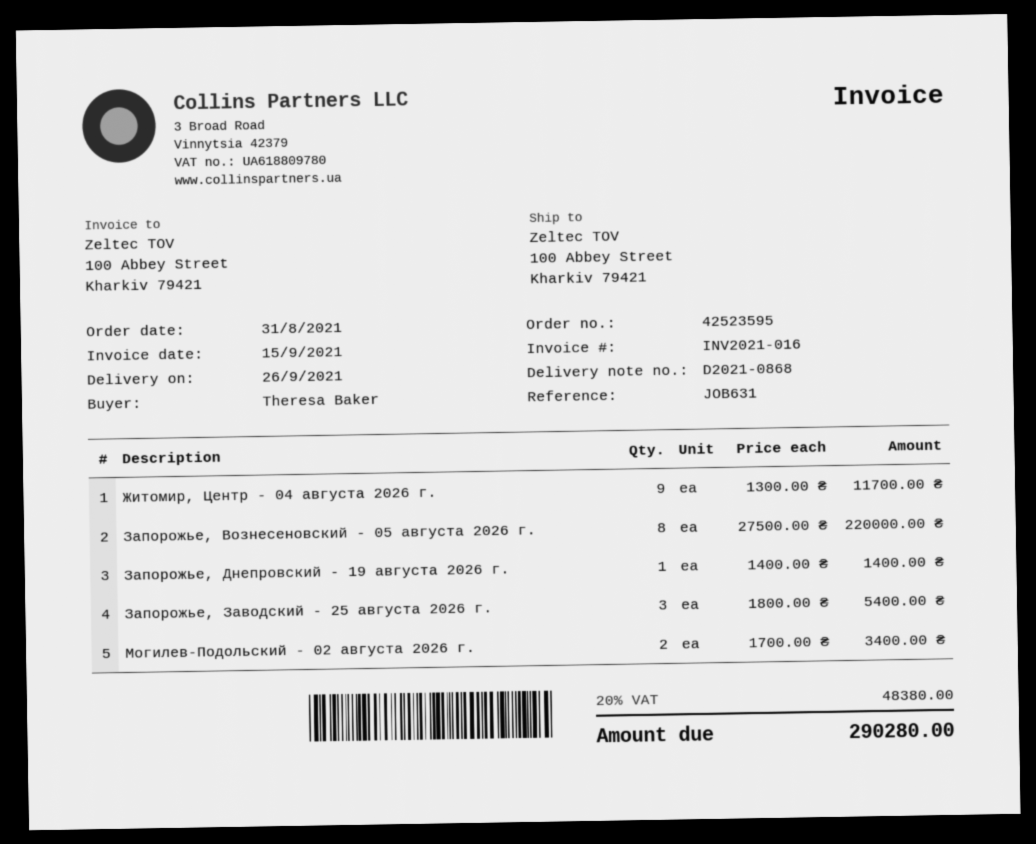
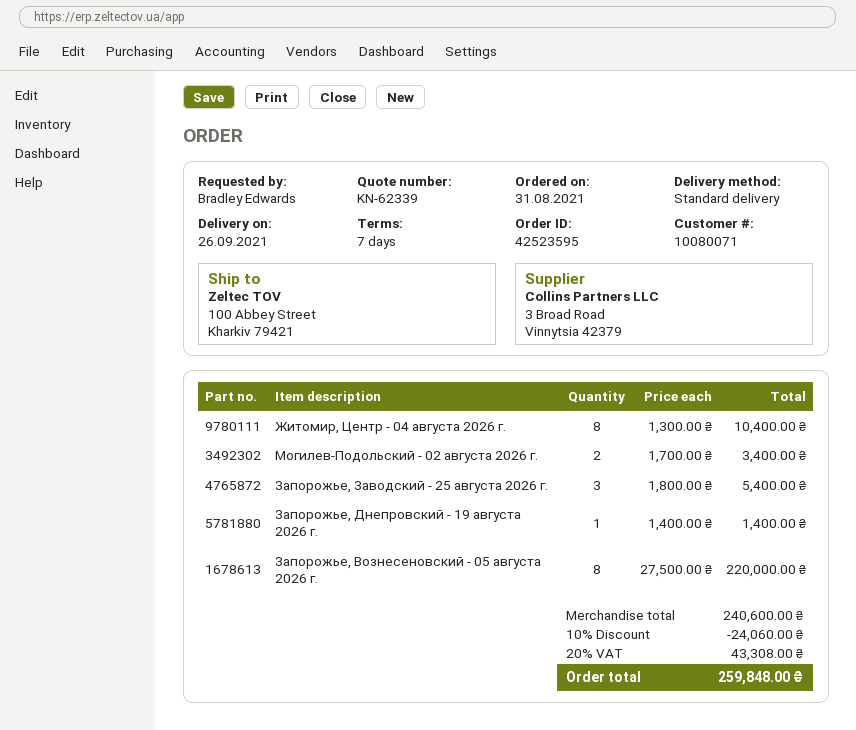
ordered by: Theresa Baker -> Bradley Edwards
Житомир, Центр - 04 августа 2026 г.: 9 x 1300.00 = 11700.00 -> 8 x 1300.00 = 10400.00
discount: none -> 10% = 24060.00
tax: 20% = 48380.00 -> 20% = 43308.00
total: 290280.00 -> 259848.00

